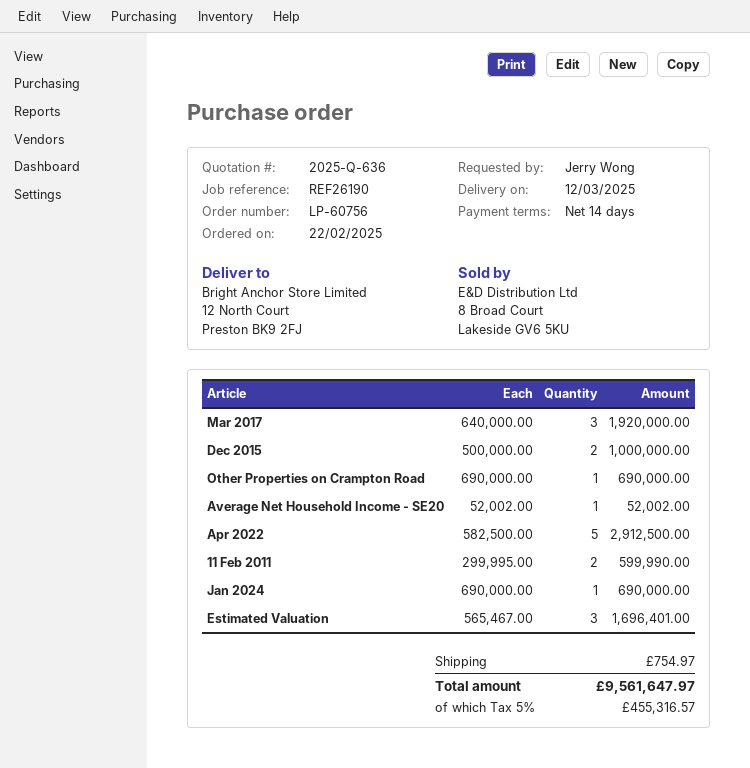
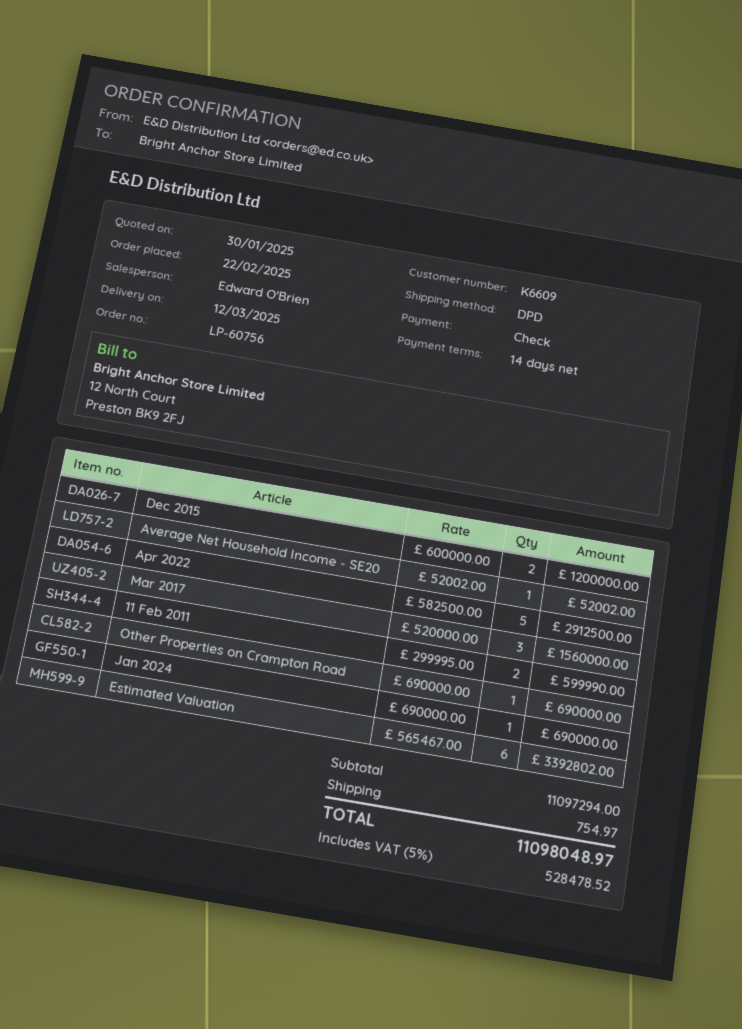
Mar 2017: 3 x 640000.00 = 1920000.00 -> 3 x 520000.00 = 1560000.00
Dec 2015: 2 x 500000.00 = 1000000.00 -> 2 x 600000.00 = 1200000.00
Estimated Valuation: 3 x 565467.00 = 1696401.00 -> 6 x 565467.00 = 3392802.00
tax: 5% = 455316.57 -> 5% = 528478.52
total: 9561647.97 -> 11098048.97

